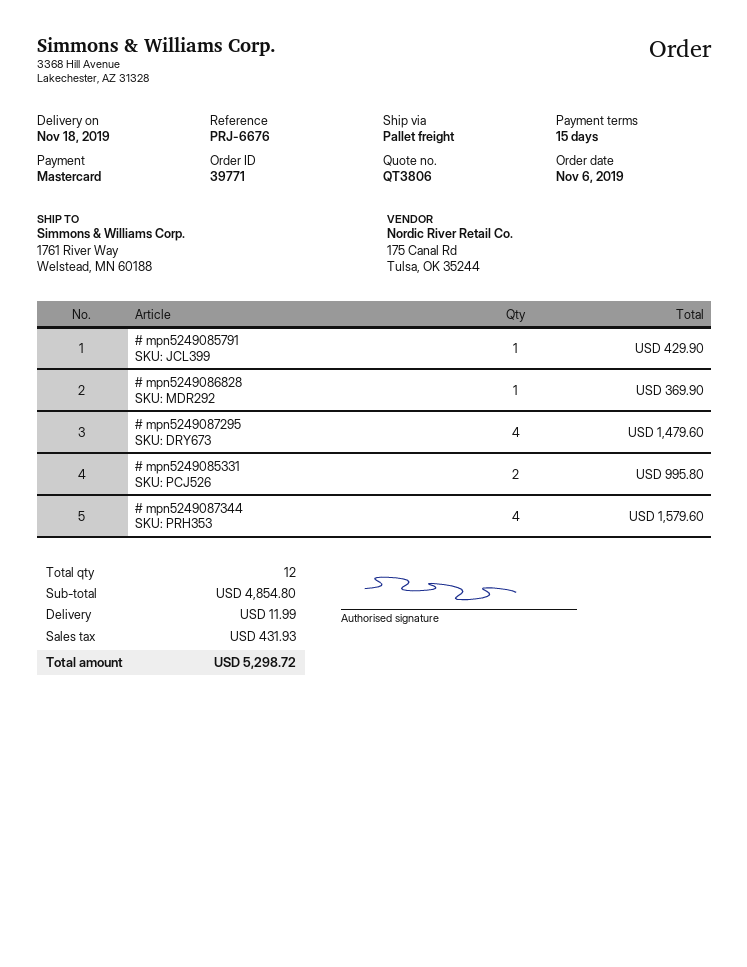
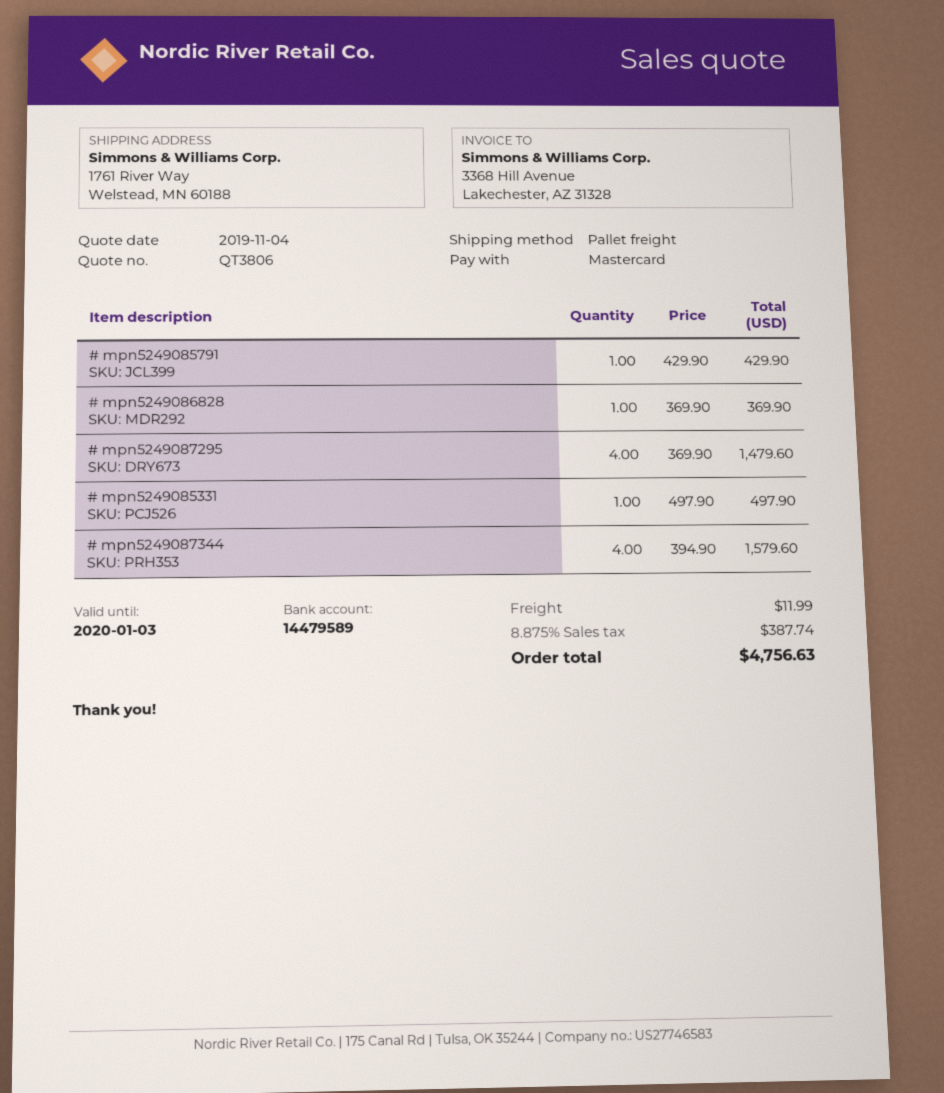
# mpn5249085331: 2 for 995.80 -> 1 for 497.90
tax: 431.93 -> 387.74
total: 5298.72 -> 4756.63

